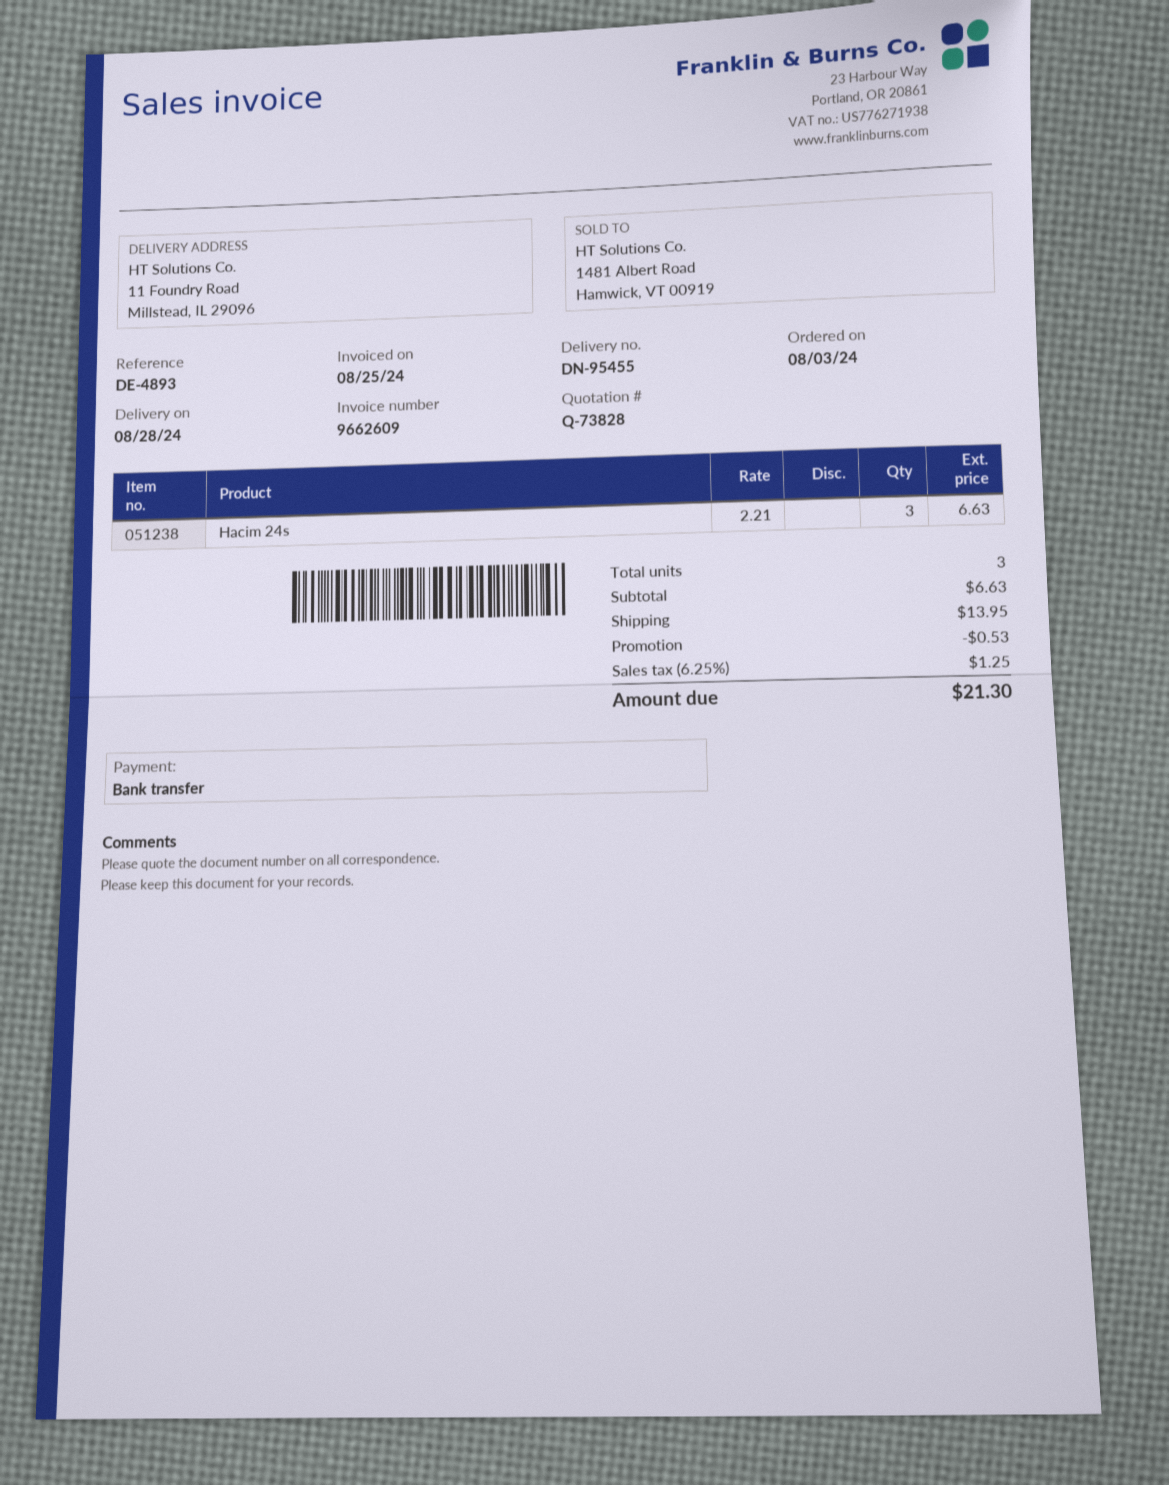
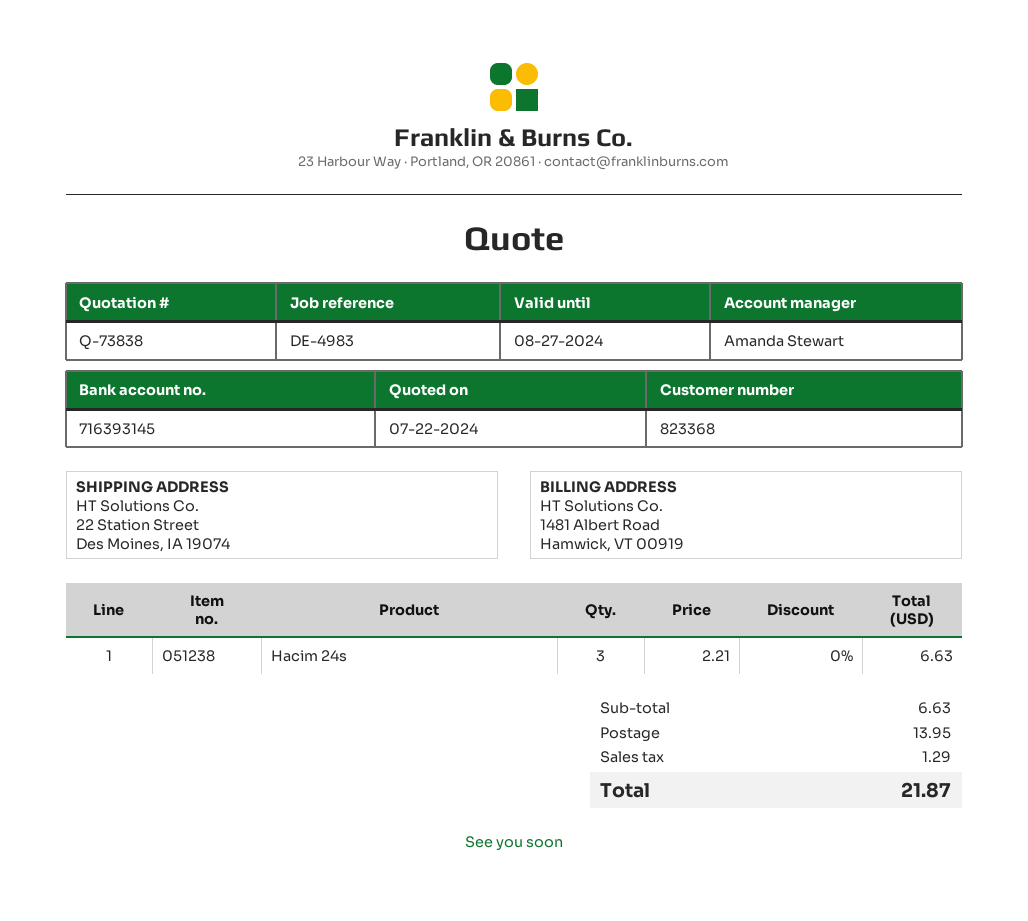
quote number: Q-73828 -> Q-73838
reference: DE-4893 -> DE-4983
ship to: 11 Foundry Road, Millstead, IL 29096 -> 22 Station Street, Des Moines, IA 19074
discount: 0.53 -> none
tax: 1.25 -> 1.29
total: 21.30 -> 21.87

